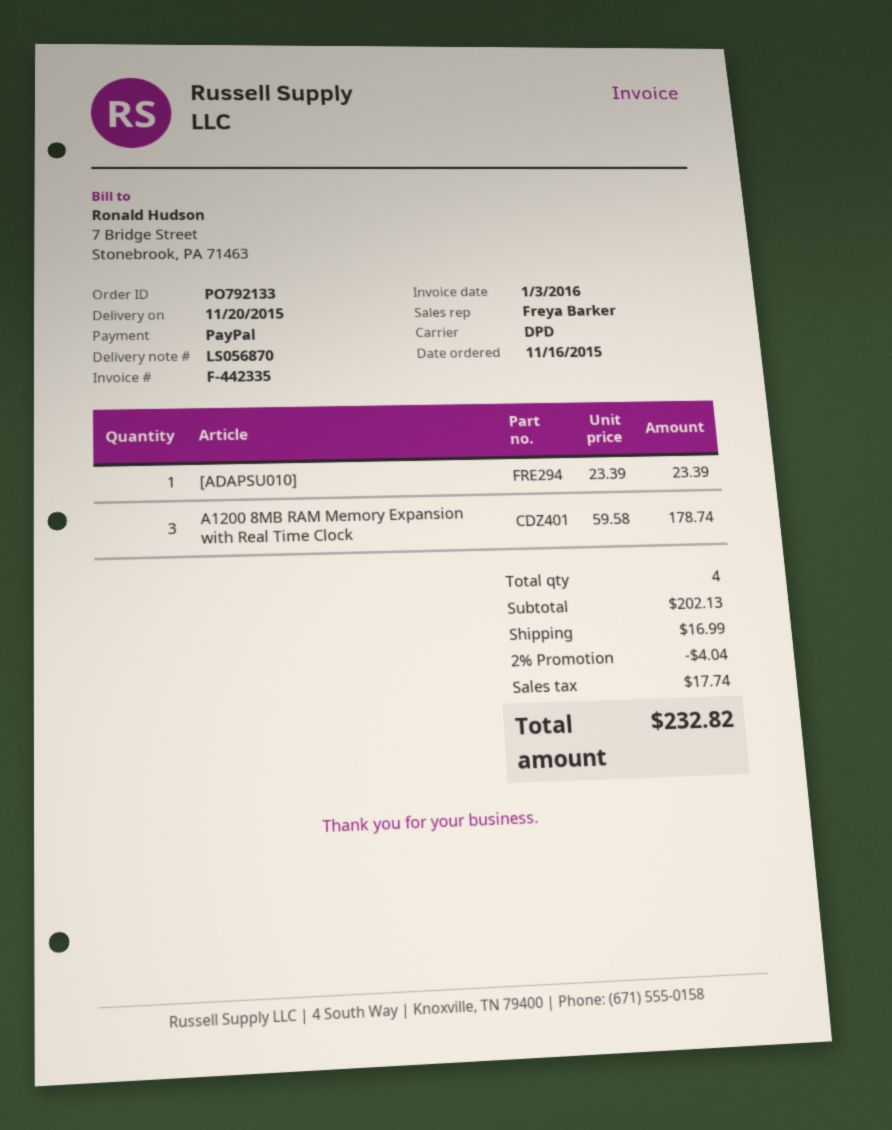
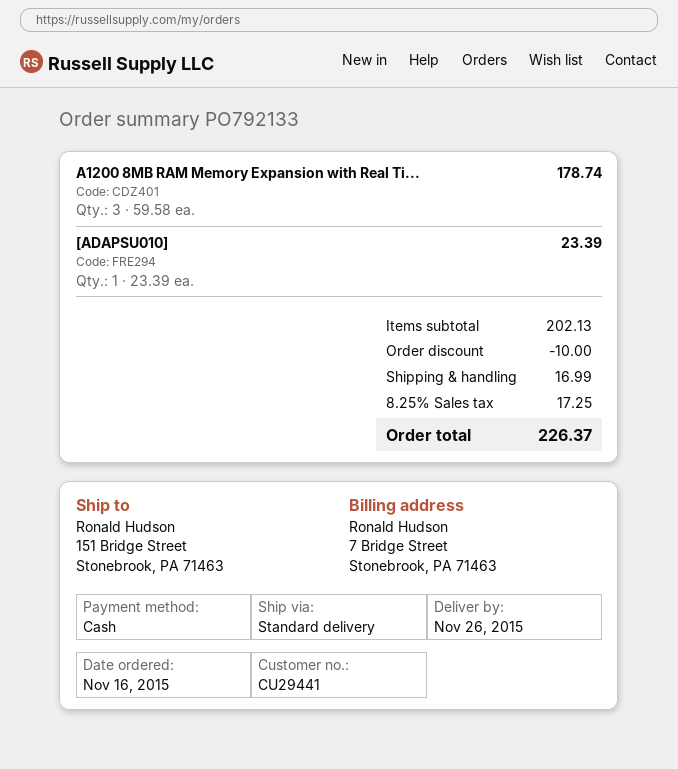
delivery date: 2015-11-20 -> 2015-11-26
payment method: PayPal -> cash
shipping method: DPD -> standard
discount: 4.04 -> 10.00
tax: 17.74 -> 17.25
total: 232.82 -> 226.37

